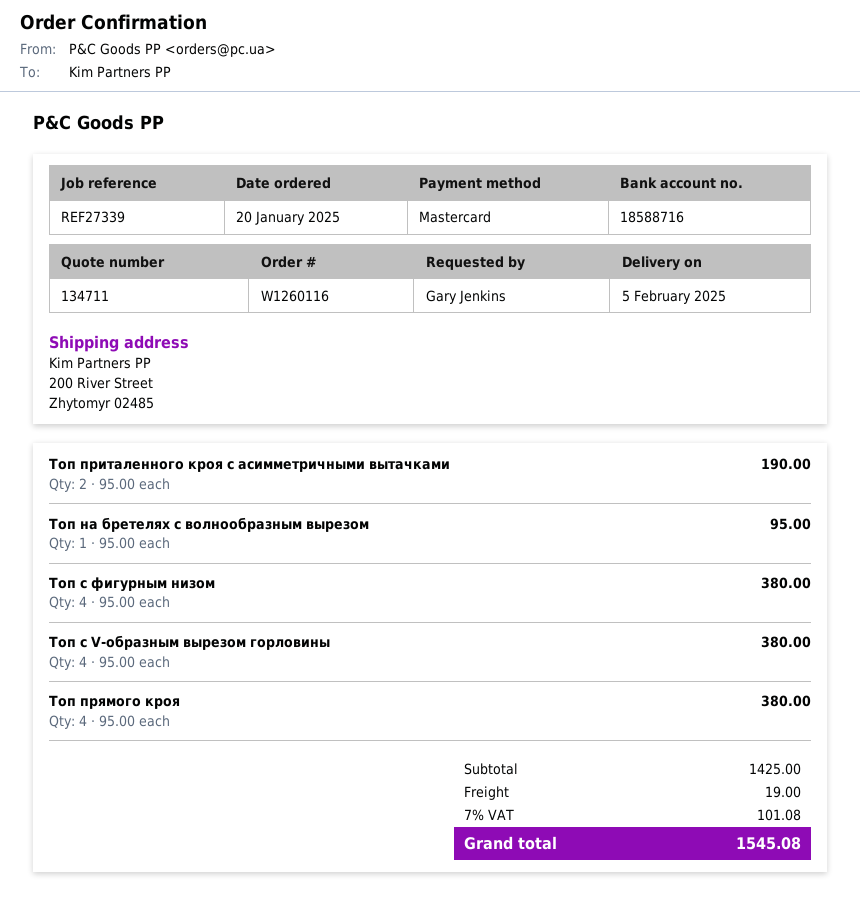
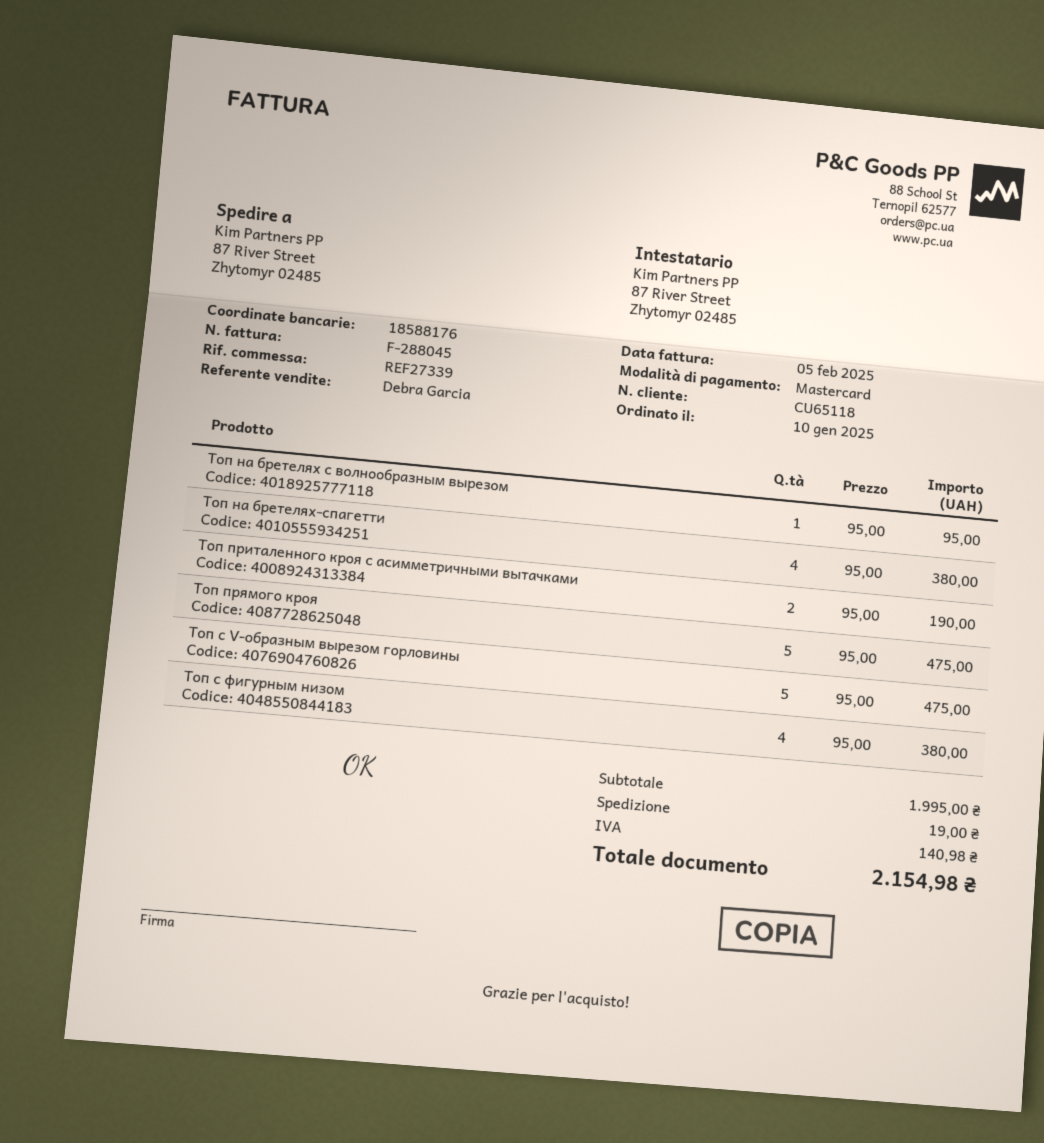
order date: 2025-01-20 -> 2025-01-10
bank account: 18588716 -> 18588176
ship to: 200 River Street, Zhytomyr 02485 -> 87 River Street, Zhytomyr 02485
Топ с V-образным вырезом горловины: 4 x 95.00 = 380.00 -> 5 x 95.00 = 475.00
Топ прямого кроя: 4 x 95.00 = 380.00 -> 5 x 95.00 = 475.00
Топ на бретелях-спагетти: none -> 4 x 95.00 = 380.00
subtotal: 1425.00 -> 1995.00
tax: 101.08 -> 140.98
total: 1545.08 -> 2154.98

